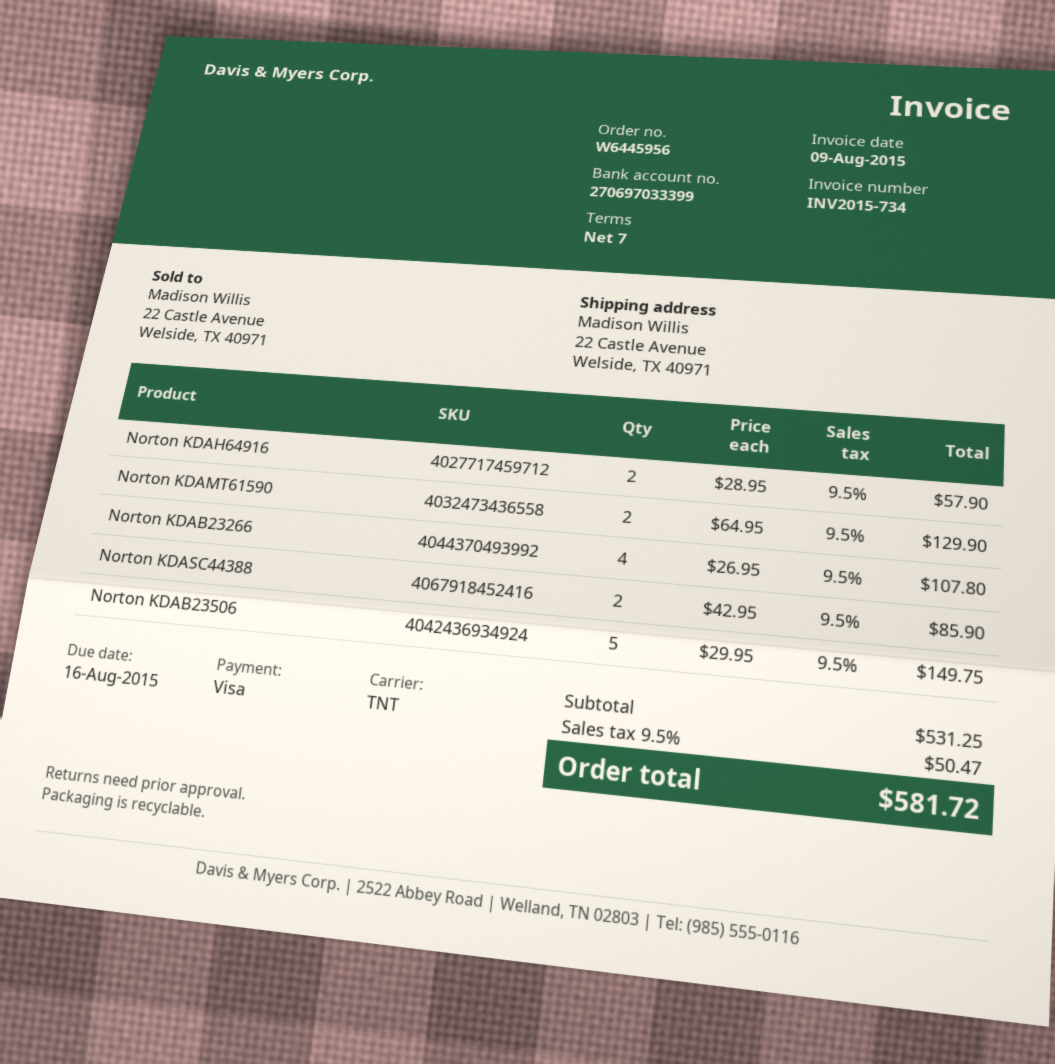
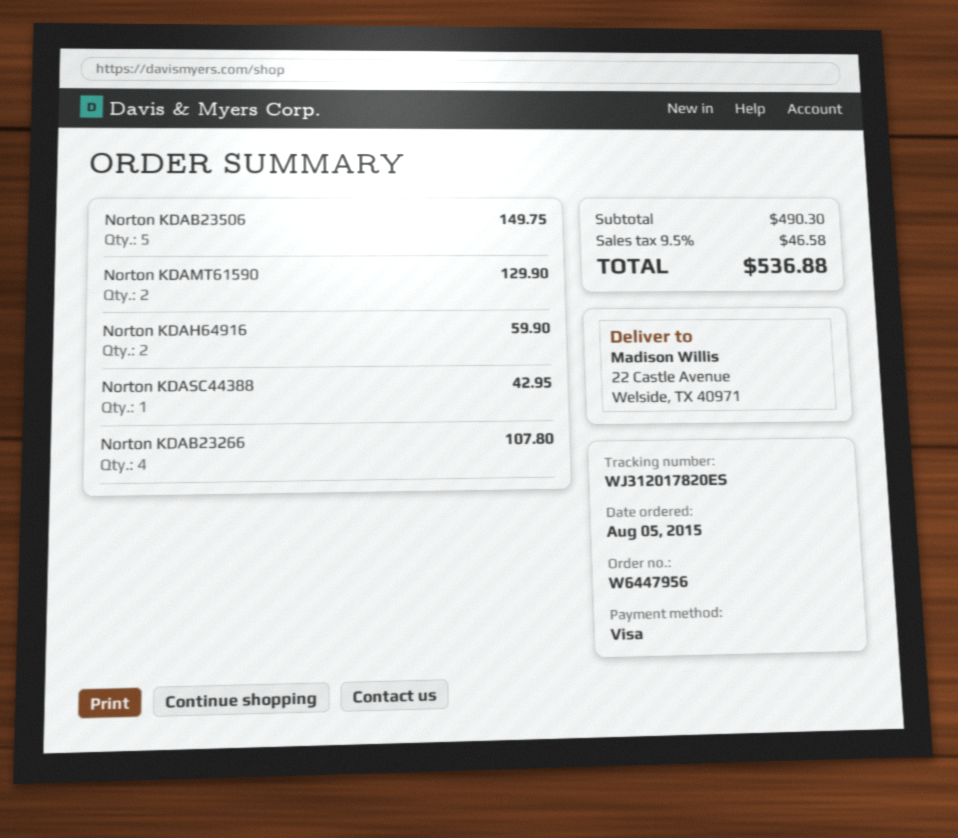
order number: W6445956 -> W6447956
Norton KDAH64916: 2 for 57.90 -> 2 for 59.90
Norton KDASC44388: 2 for 85.90 -> 1 for 42.95
subtotal: 531.25 -> 490.30
tax: 9.5% = 50.47 -> 9.5% = 46.58
total: 581.72 -> 536.88

